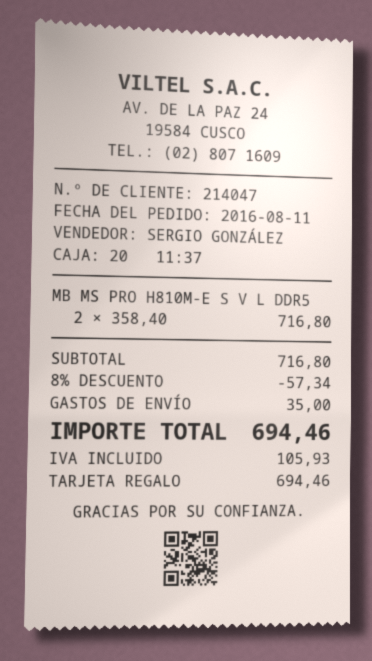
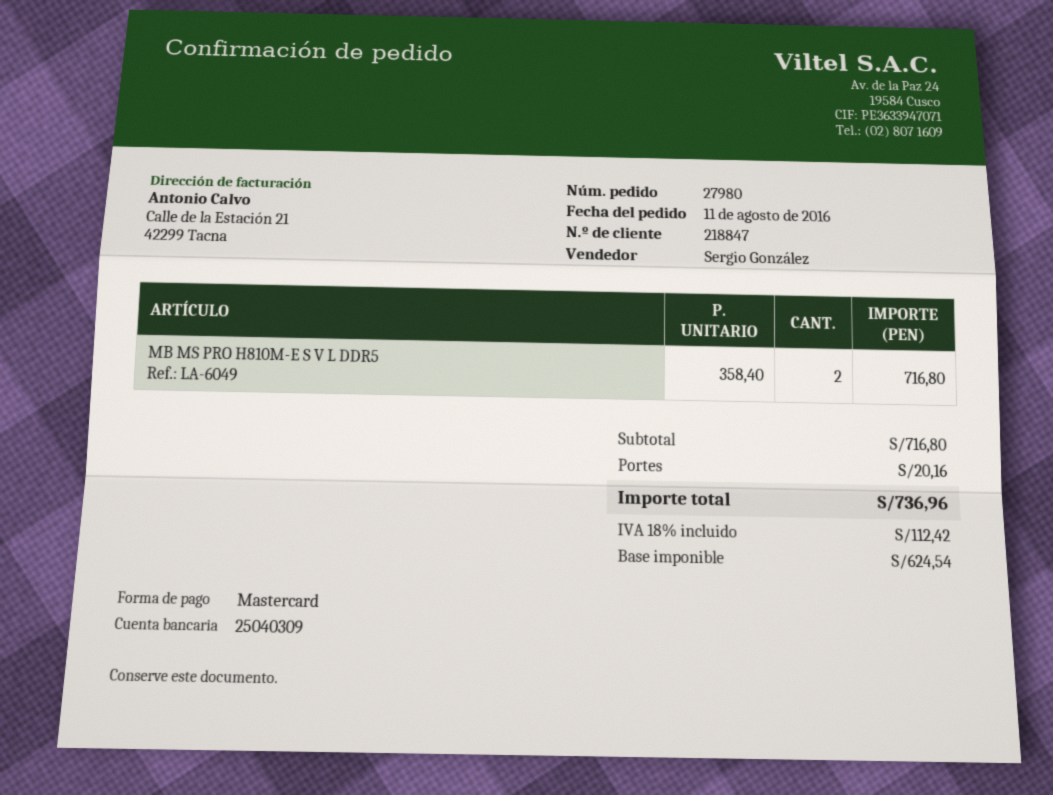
customer number: 214047 -> 218847
payment method: gift card -> Mastercard
discount: 8% = 57.34 -> none
shipping: 35.00 -> 20.16
tax: 105.93 -> 112.42
total: 694.46 -> 736.96

